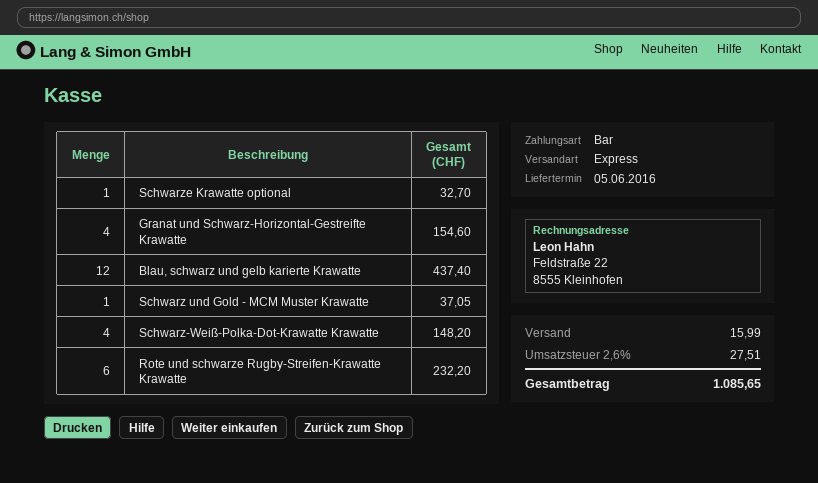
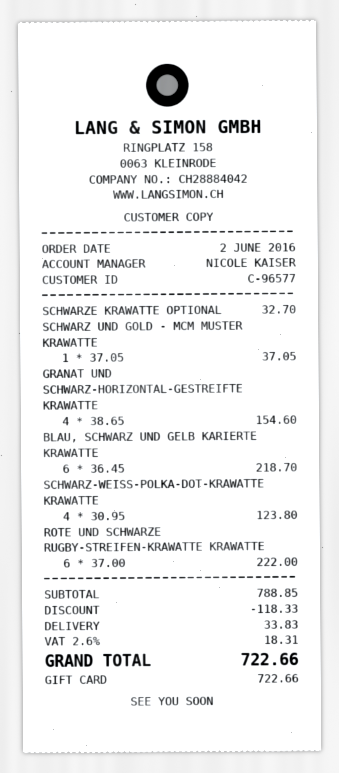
payment method: cash -> gift card
Blau, schwarz und gelb karierte Krawatte: 12 for 437.40 -> 6 for 218.70
Schwarz-Weiß-Polka-Dot-Krawatte Krawatte: 4 for 148.20 -> 4 for 123.80
Rote und schwarze Rugby-Streifen-Krawatte Krawatte: 6 for 232.20 -> 6 for 222.00
discount: none -> 118.33
shipping: 15.99 -> 33.83
tax: 2.6% = 27.51 -> 2.6% = 18.31
total: 1085.65 -> 722.66

